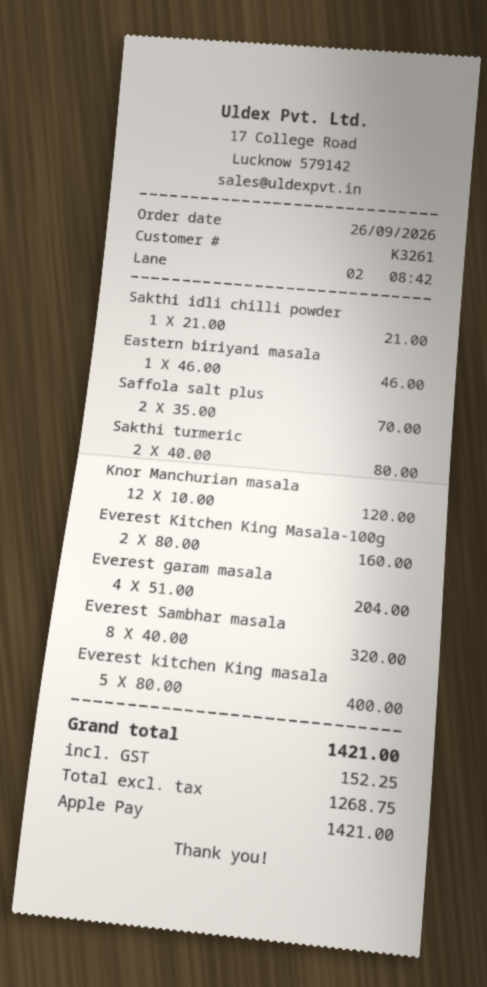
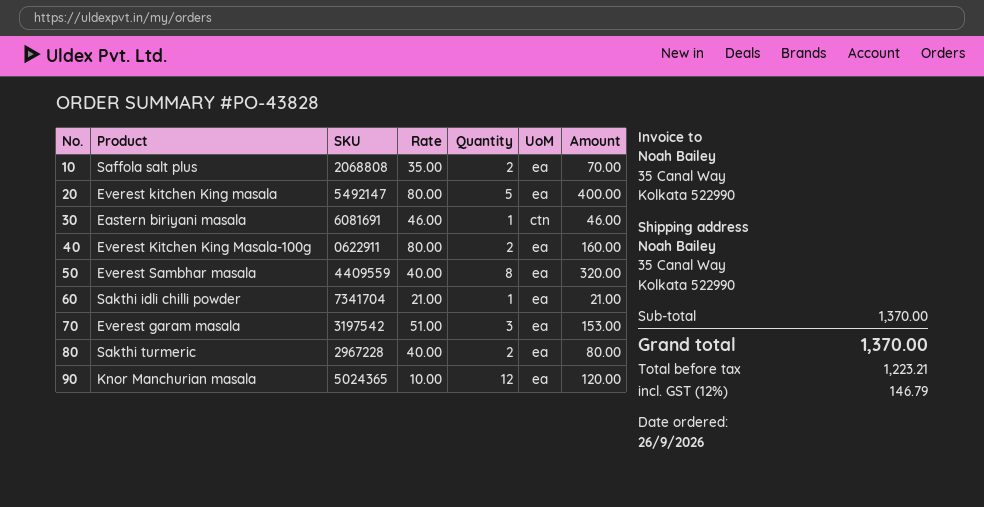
Everest garam masala: 4 x 51.00 = 204.00 -> 3 x 51.00 = 153.00
net: 1268.75 -> 1223.21
tax: 152.25 -> 146.79
total: 1421.00 -> 1370.00

